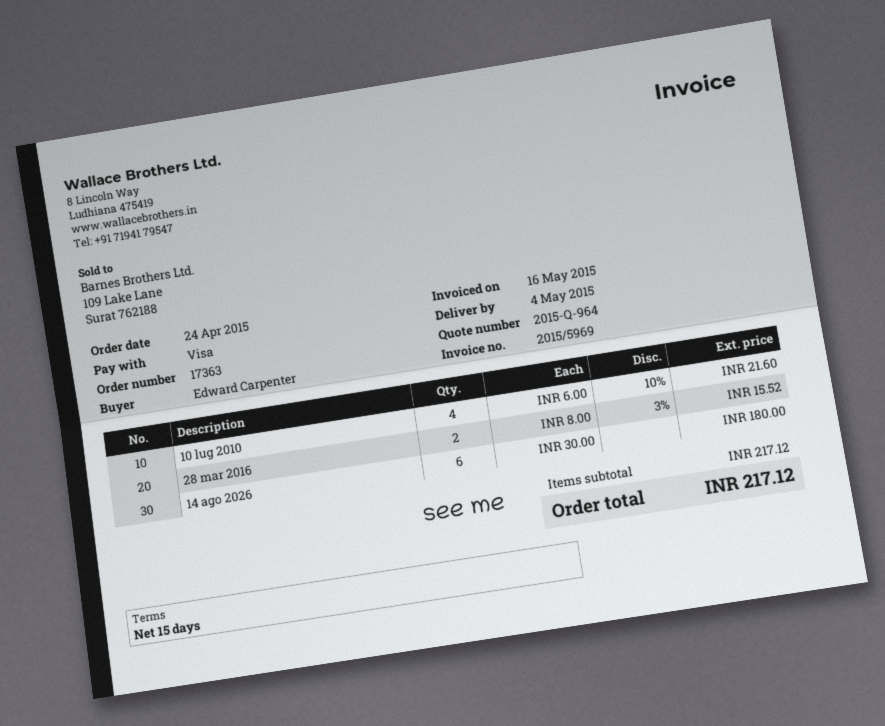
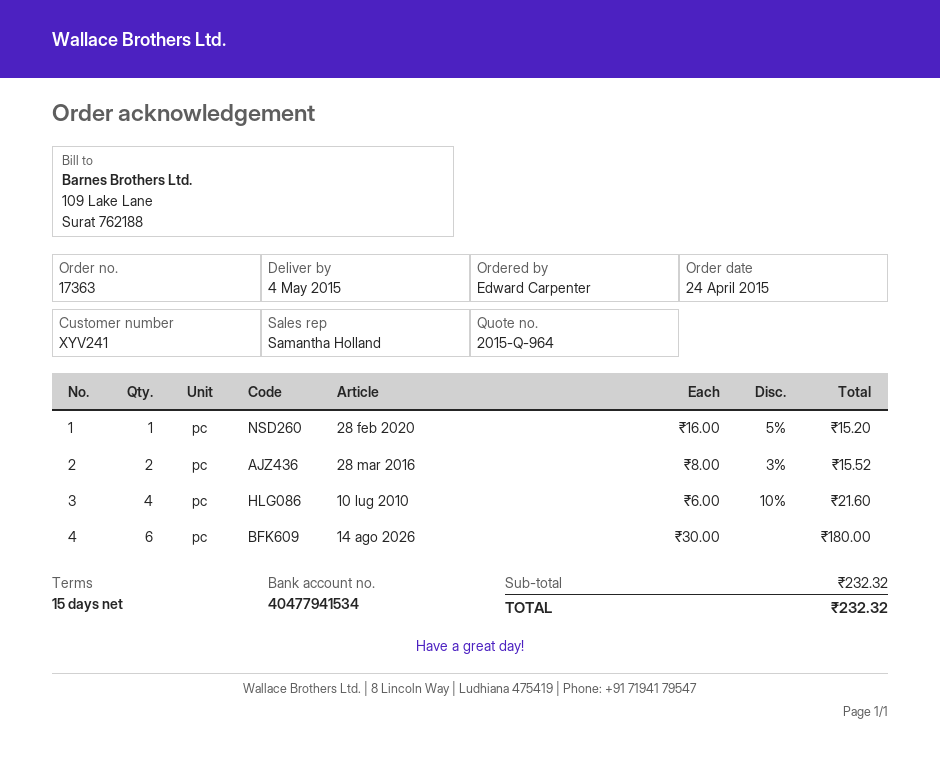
28 feb 2020: none -> 1 x 16.00 - 5% = 15.20
subtotal: 217.12 -> 232.32
total: 217.12 -> 232.32

